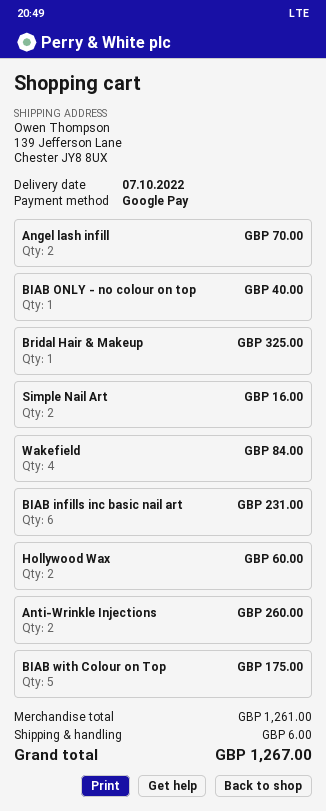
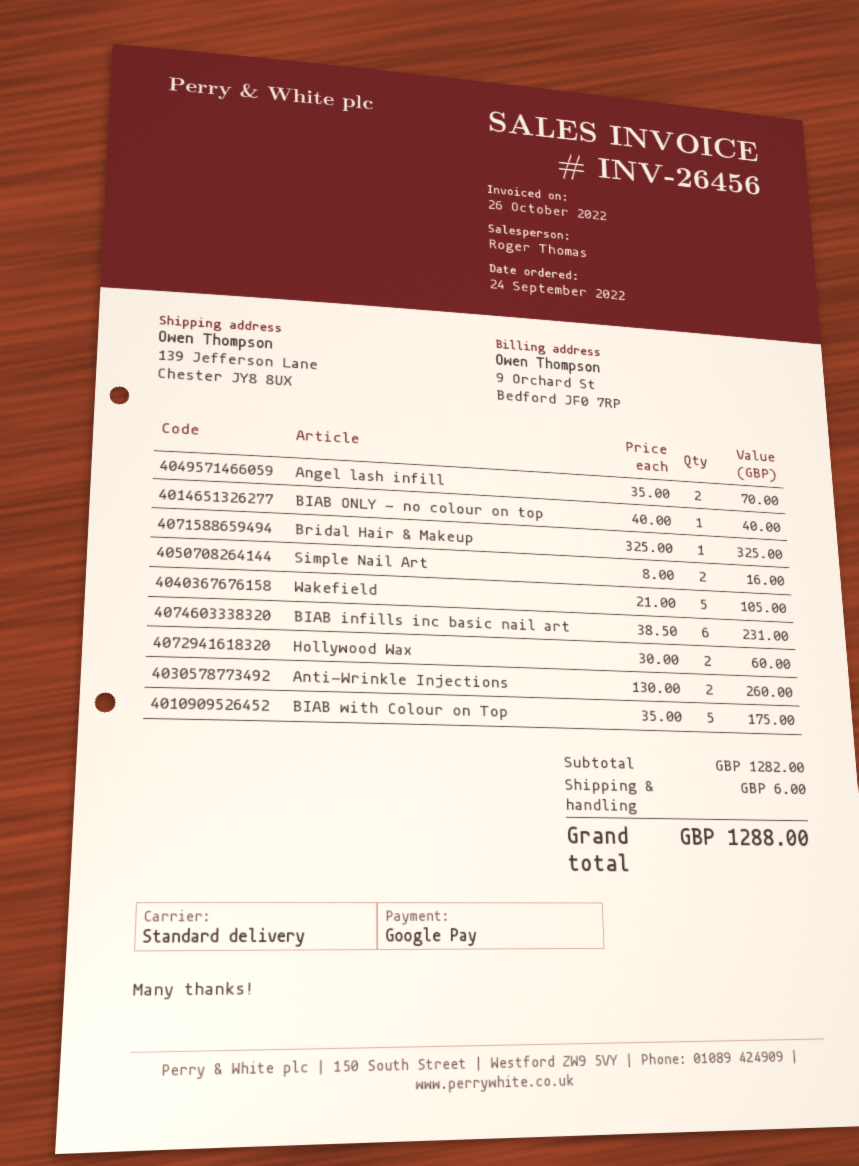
Wakefield: 4 for 84.00 -> 5 for 105.00
subtotal: 1261.00 -> 1282.00
total: 1267.00 -> 1288.00

